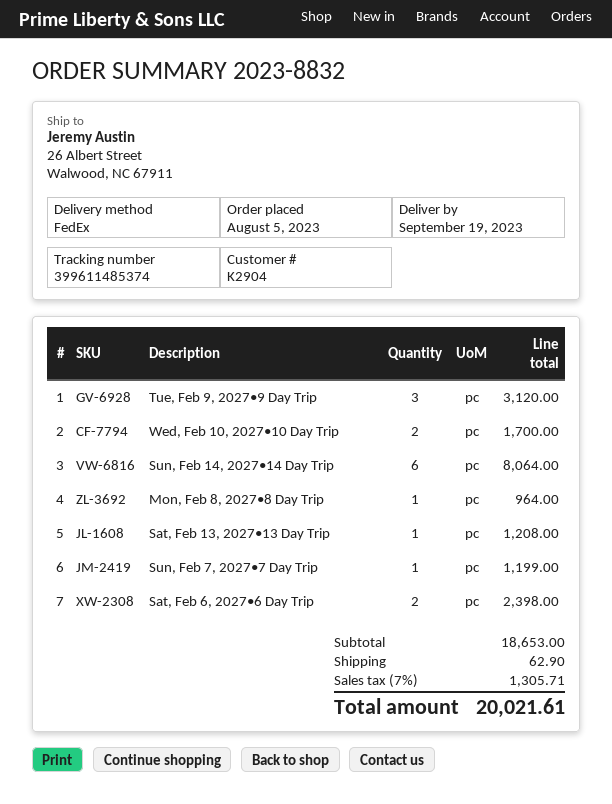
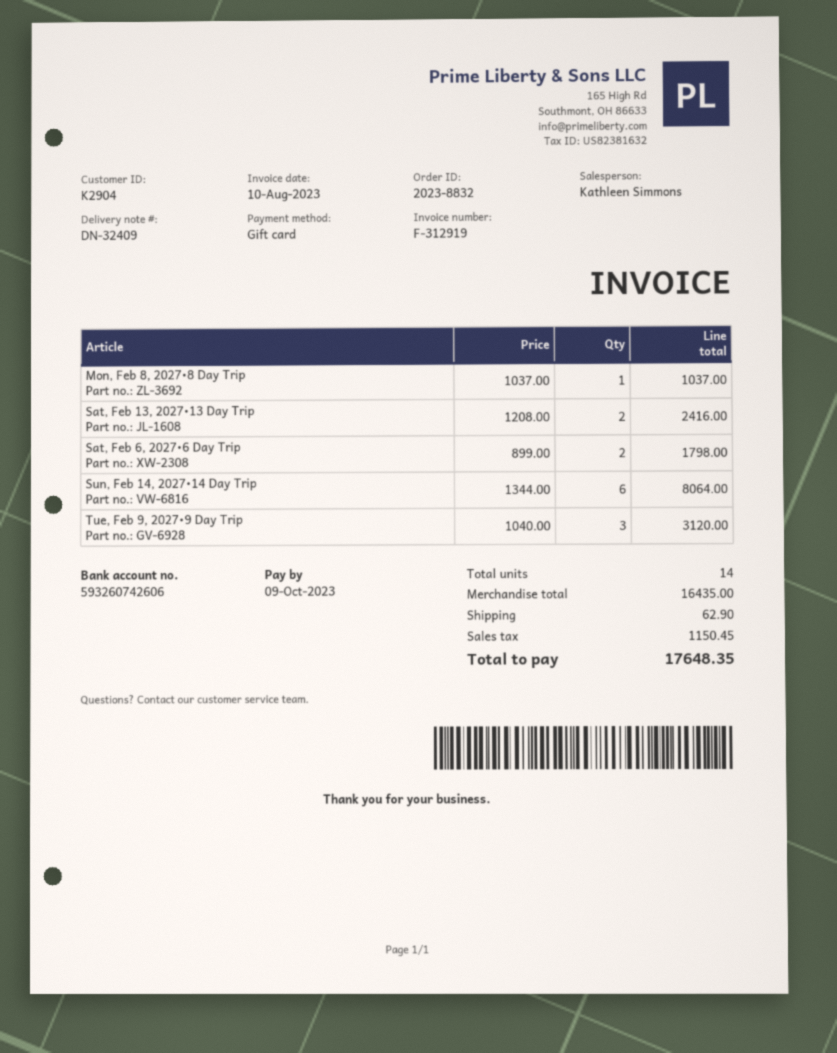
Wed, Feb 10, 2027•10 Day Trip: 2 for 1700.00 -> none
Mon, Feb 8, 2027•8 Day Trip: 1 for 964.00 -> 1 for 1037.00
Sat, Feb 13, 2027•13 Day Trip: 1 for 1208.00 -> 2 for 2416.00
Sun, Feb 7, 2027•7 Day Trip: 1 for 1199.00 -> none
Sat, Feb 6, 2027•6 Day Trip: 2 for 2398.00 -> 2 for 1798.00
subtotal: 18653.00 -> 16435.00
tax: 1305.71 -> 1150.45
total: 20021.61 -> 17648.35

